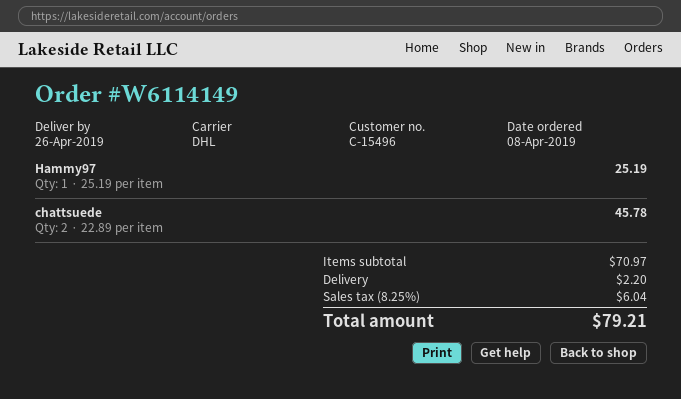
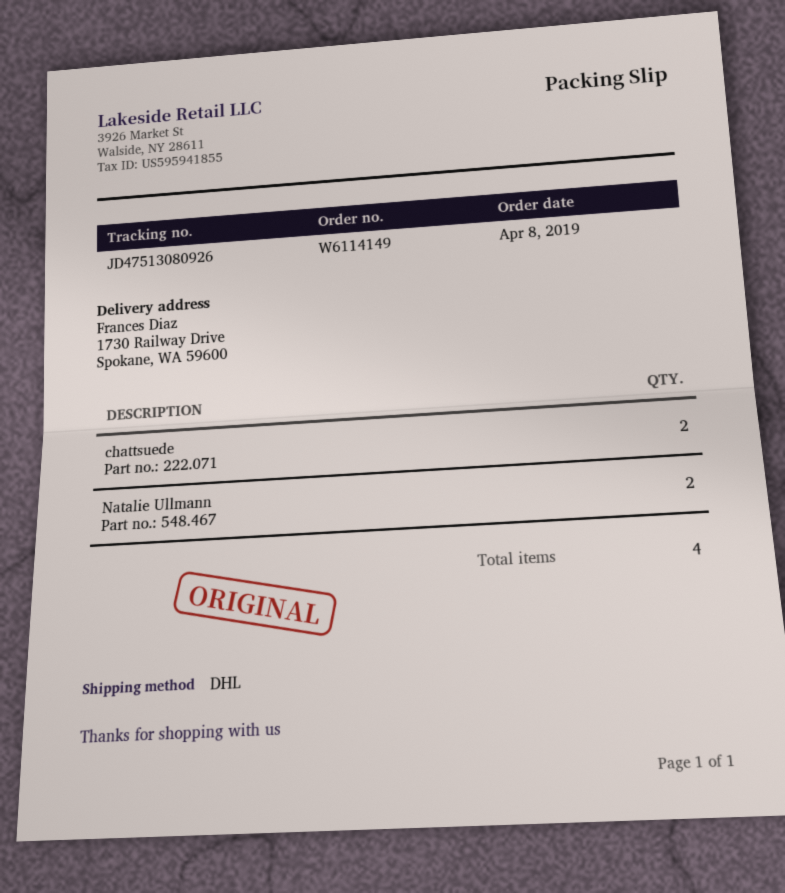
Hammy97: 1 -> none
Natalie Ullmann: none -> 2

